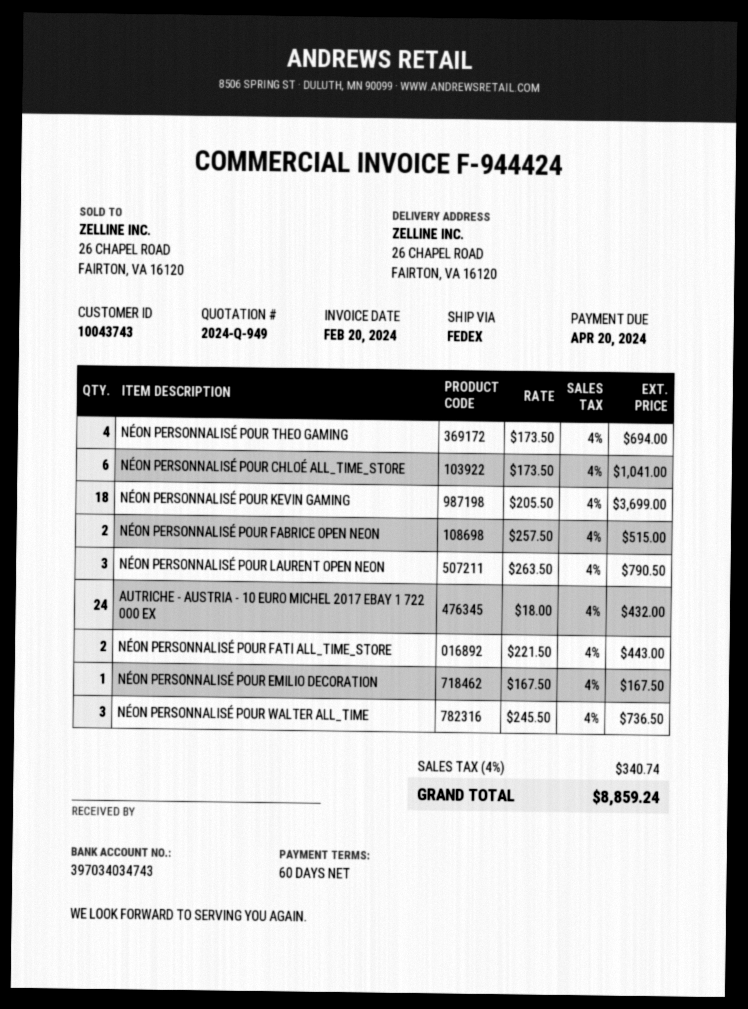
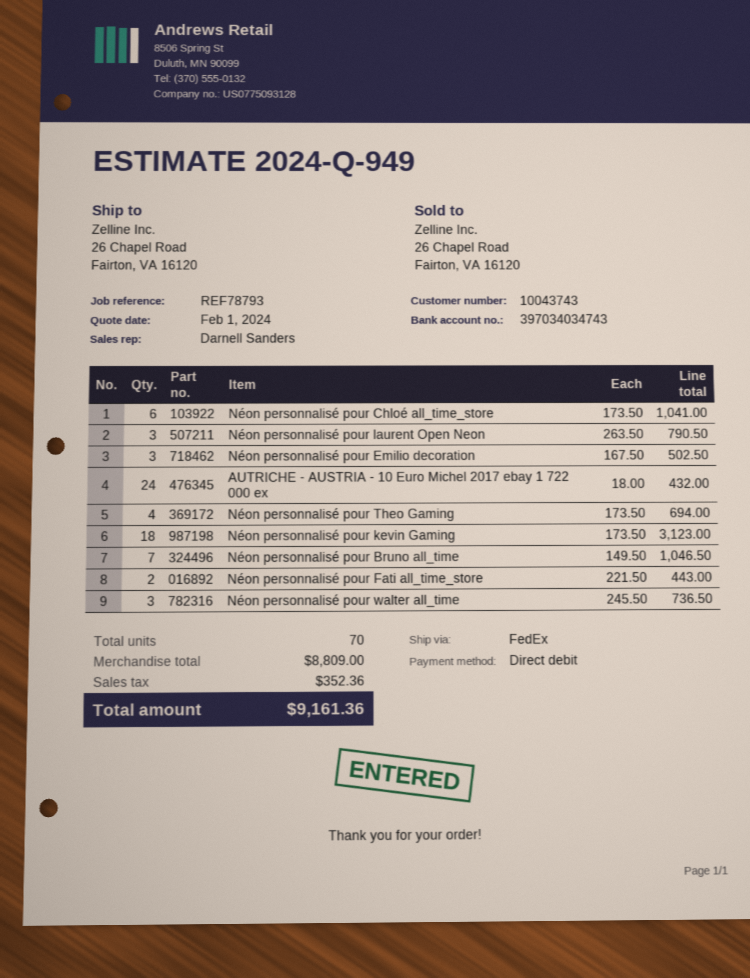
NÉON PERSONNALISÉ POUR KEVIN GAMING: 18 x 205.50 = 3699.00 -> 18 x 173.50 = 3123.00
NÉON PERSONNALISÉ POUR FABRICE OPEN NEON: 2 x 257.50 = 515.00 -> none
NÉON PERSONNALISÉ POUR EMILIO DECORATION: 1 x 167.50 = 167.50 -> 3 x 167.50 = 502.50
Néon personnalisé pour Bruno all_time: none -> 7 x 149.50 = 1046.50
tax: 340.74 -> 352.36
total: 8859.24 -> 9161.36

